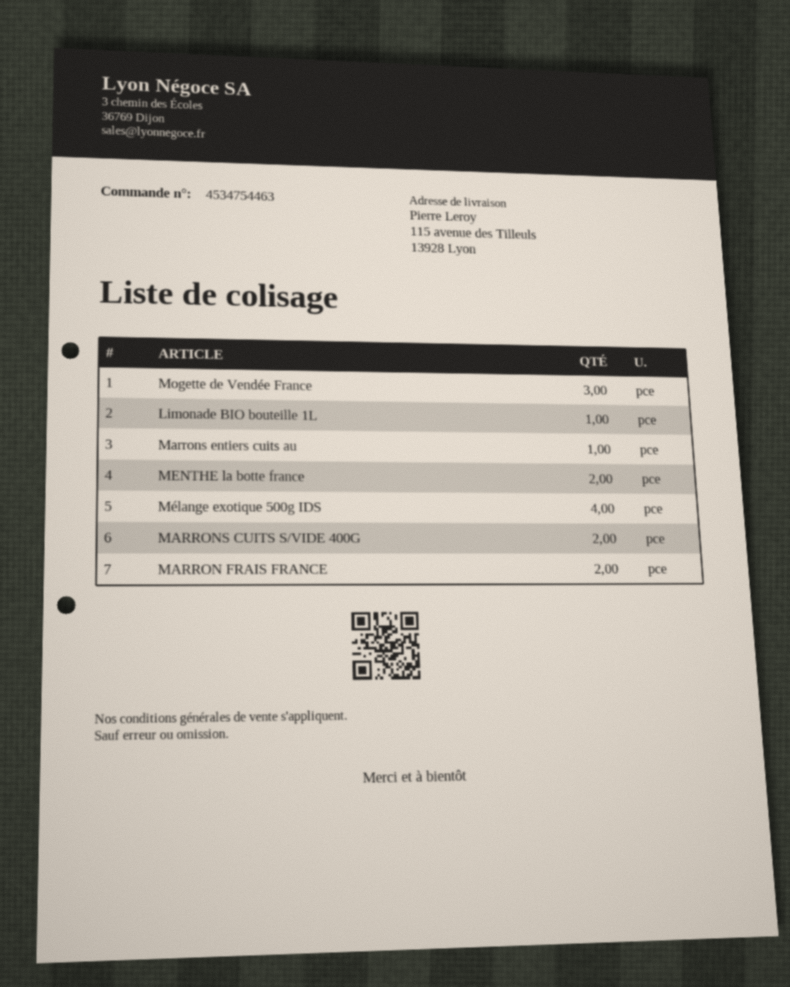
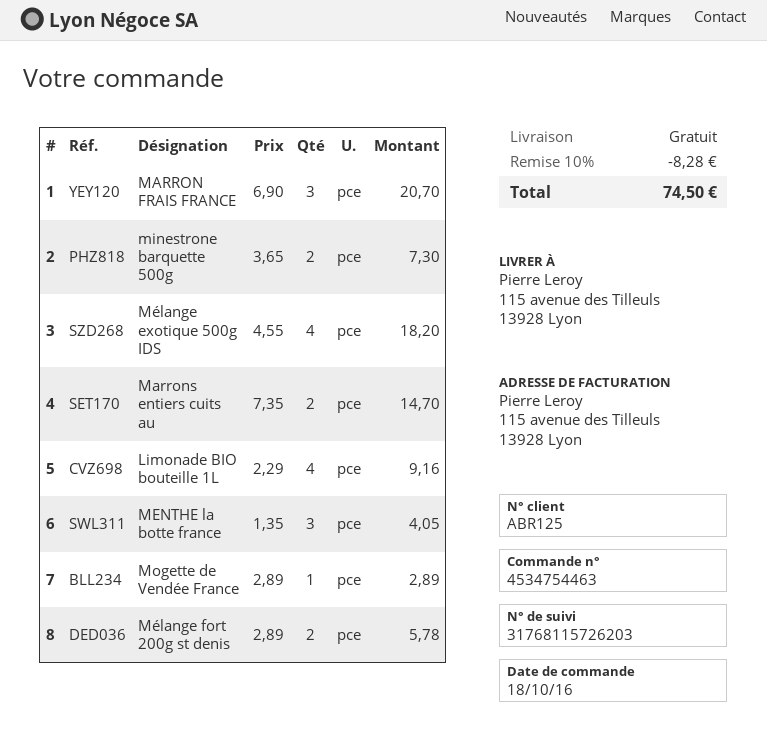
Mogette de Vendée France: 3 -> 1
Limonade BIO bouteille 1L: 1 -> 4
Marrons entiers cuits au: 1 -> 2
MENTHE la botte france: 2 -> 3
MARRONS CUITS S/VIDE 400G: 2 -> none
MARRON FRAIS FRANCE: 2 -> 3
minestrone barquette 500g: none -> 2
Mélange fort 200g st denis: none -> 2

